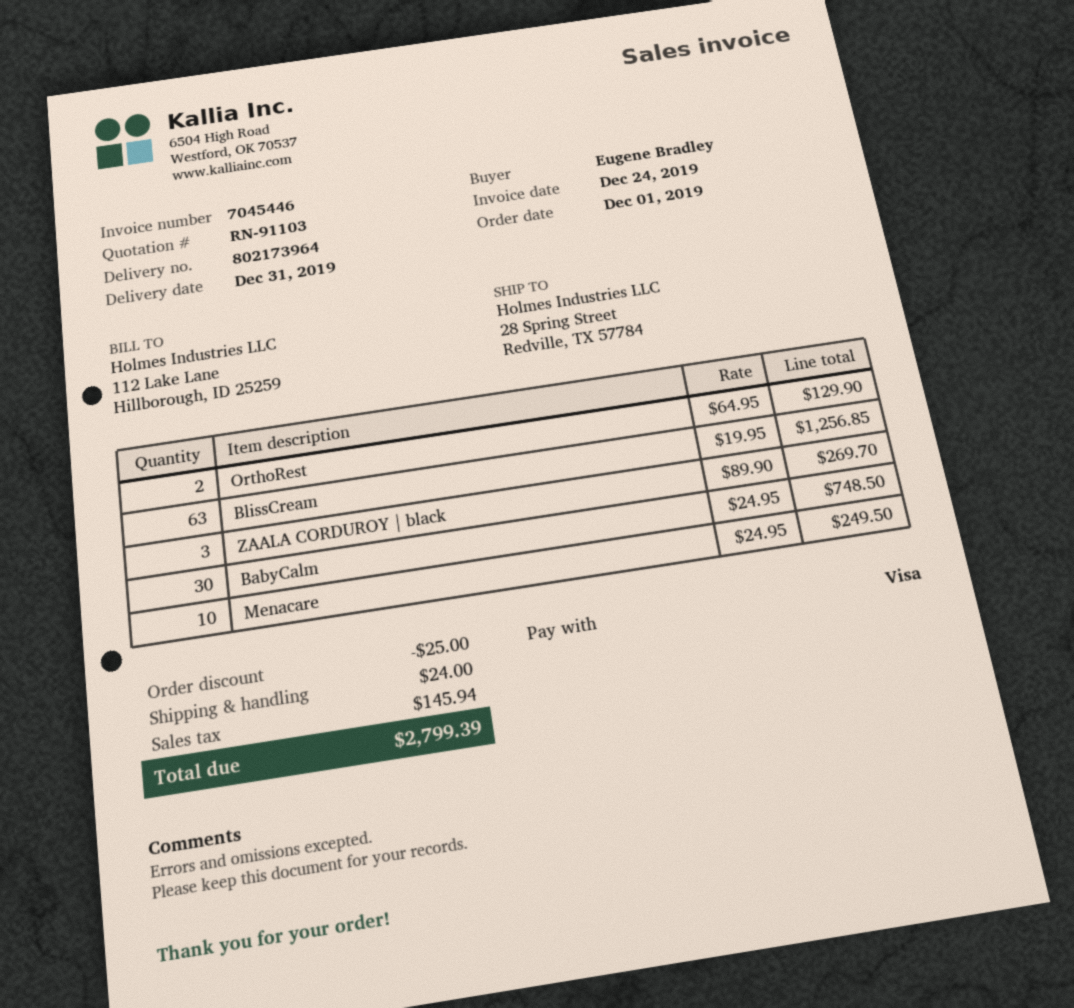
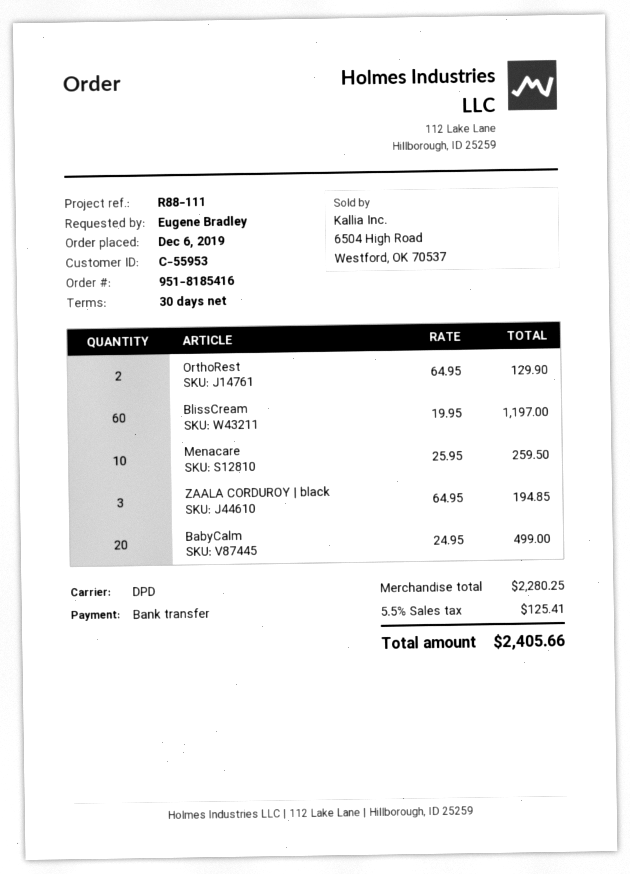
order date: 2019-12-01 -> 2019-12-06
payment method: Visa -> bank transfer
BlissCream: 63 x 19.95 = 1256.85 -> 60 x 19.95 = 1197.00
ZAALA CORDUROY | black: 3 x 89.90 = 269.70 -> 3 x 64.95 = 194.85
BabyCalm: 30 x 24.95 = 748.50 -> 20 x 24.95 = 499.00
Menacare: 10 x 24.95 = 249.50 -> 10 x 25.95 = 259.50
discount: 25.00 -> none
shipping: 24.00 -> none
tax: 145.94 -> 125.41
total: 2799.39 -> 2405.66

